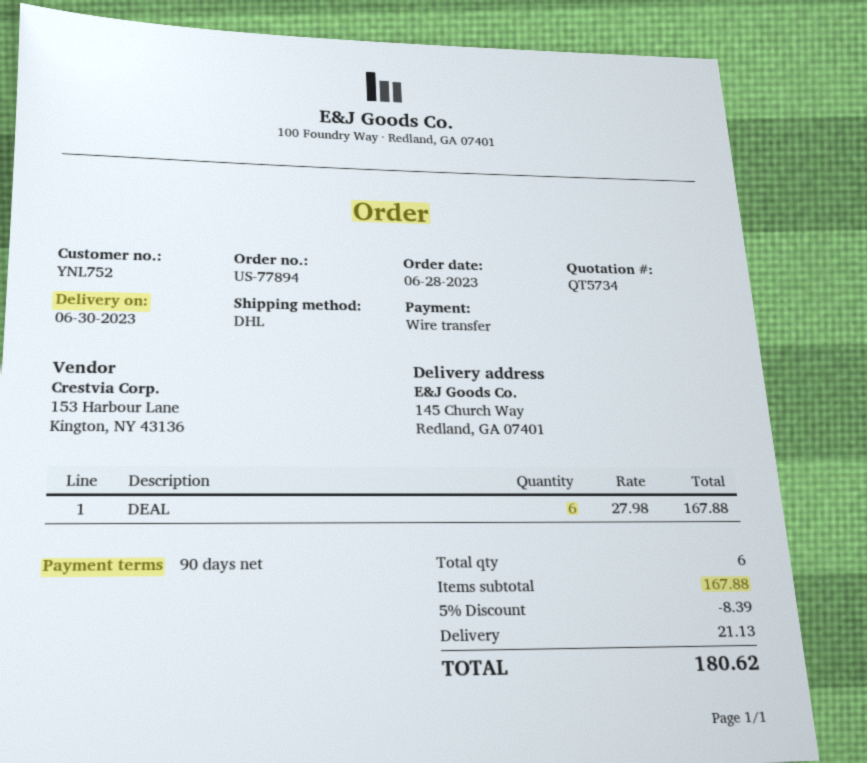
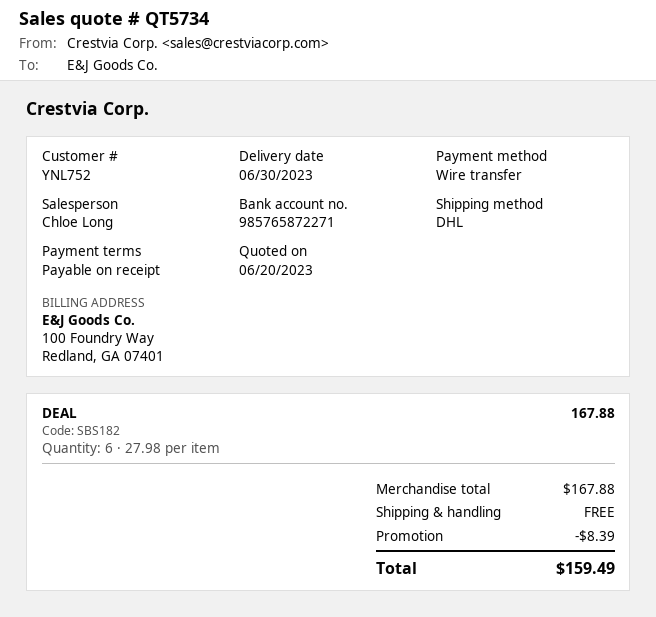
payment terms: 90 days -> on receipt
shipping: 21.13 -> 0.00
total: 180.62 -> 159.49

